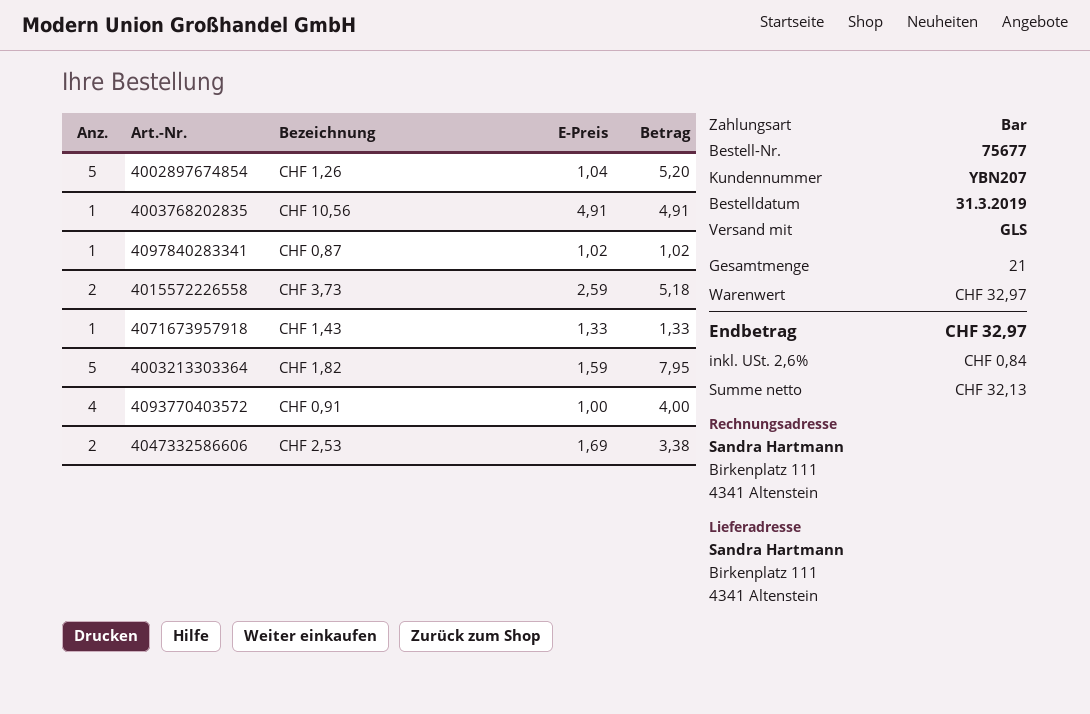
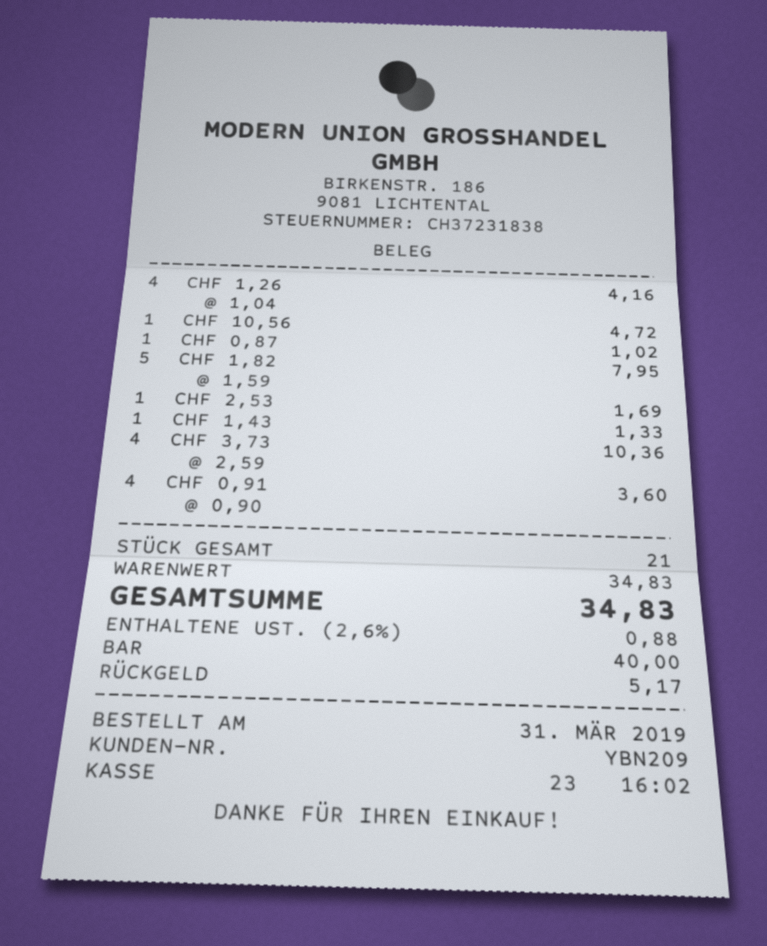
customer number: YBN207 -> YBN209
CHF 1,26: 5 x 1.04 = 5.20 -> 4 x 1.04 = 4.16
CHF 10,56: 1 x 4.91 = 4.91 -> 1 x 4.72 = 4.72
CHF 3,73: 2 x 2.59 = 5.18 -> 4 x 2.59 = 10.36
CHF 0,91: 4 x 1.00 = 4.00 -> 4 x 0.90 = 3.60
CHF 2,53: 2 x 1.69 = 3.38 -> 1 x 1.69 = 1.69
subtotal: 32.97 -> 34.83
tax: 2.6% = 0.84 -> 2.6% = 0.88
total: 32.97 -> 34.83

